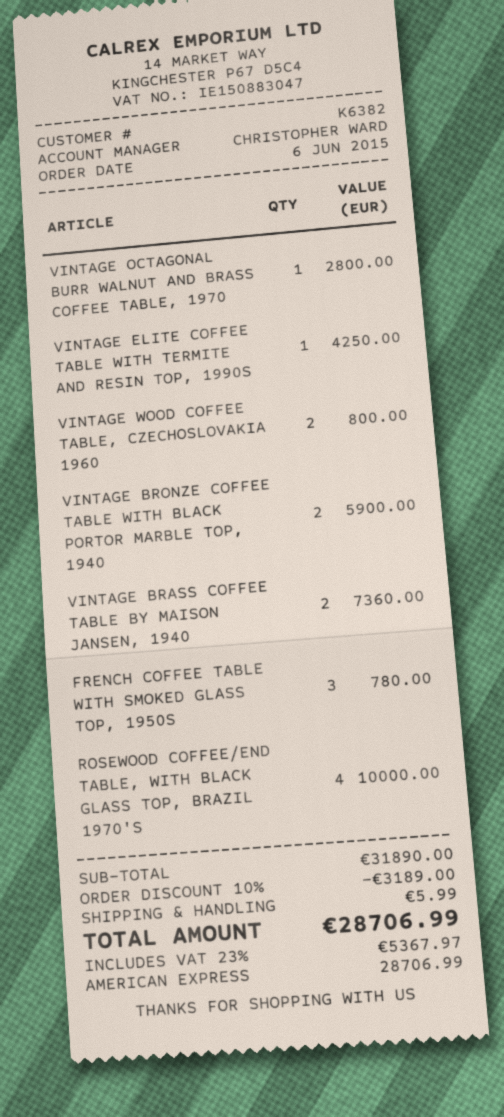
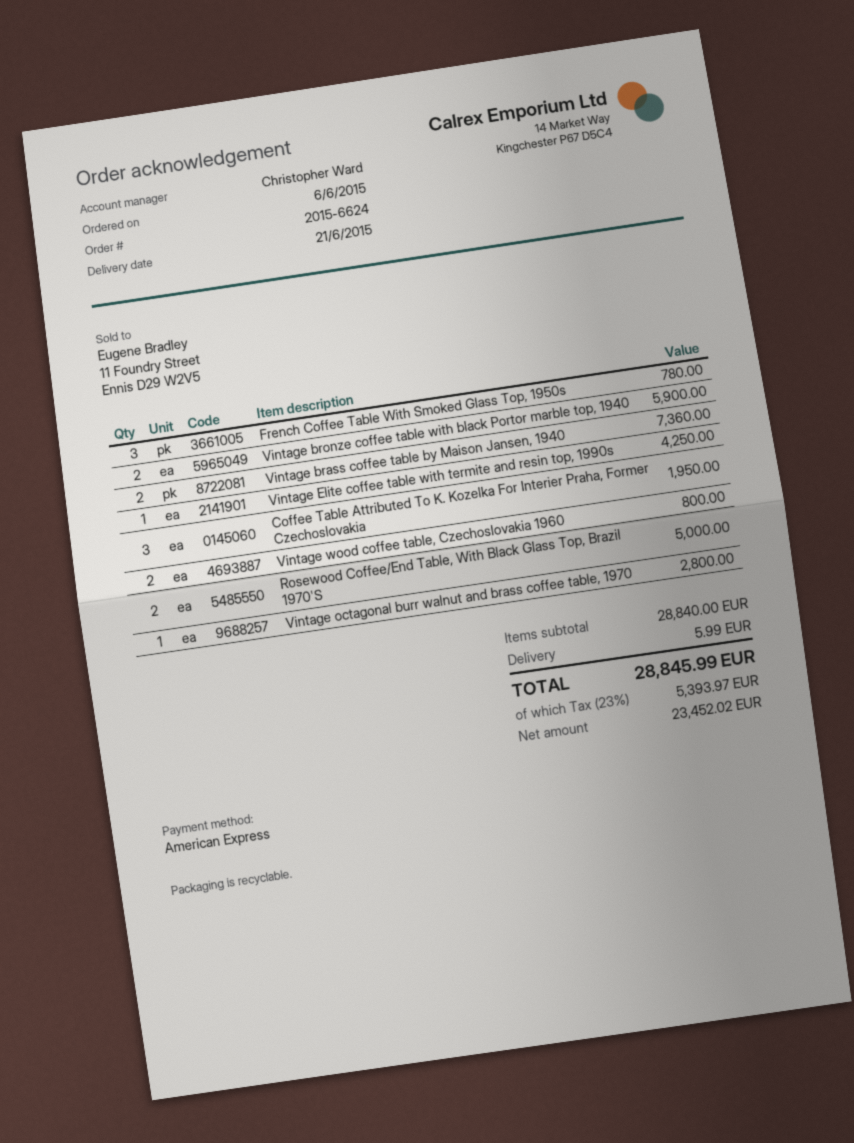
ROSEWOOD COFFEE/END TABLE, WITH BLACK GLASS TOP, BRAZIL 1970'S: 4 for 10000.00 -> 2 for 5000.00
Coffee Table Attributed To K. Kozelka For Interier Praha, Former Czechoslovakia: none -> 3 for 1950.00
subtotal: 31890.00 -> 28840.00
discount: 10% = 3189.00 -> none
tax: 23% = 5367.97 -> 23% = 5393.97
total: 28706.99 -> 28845.99

